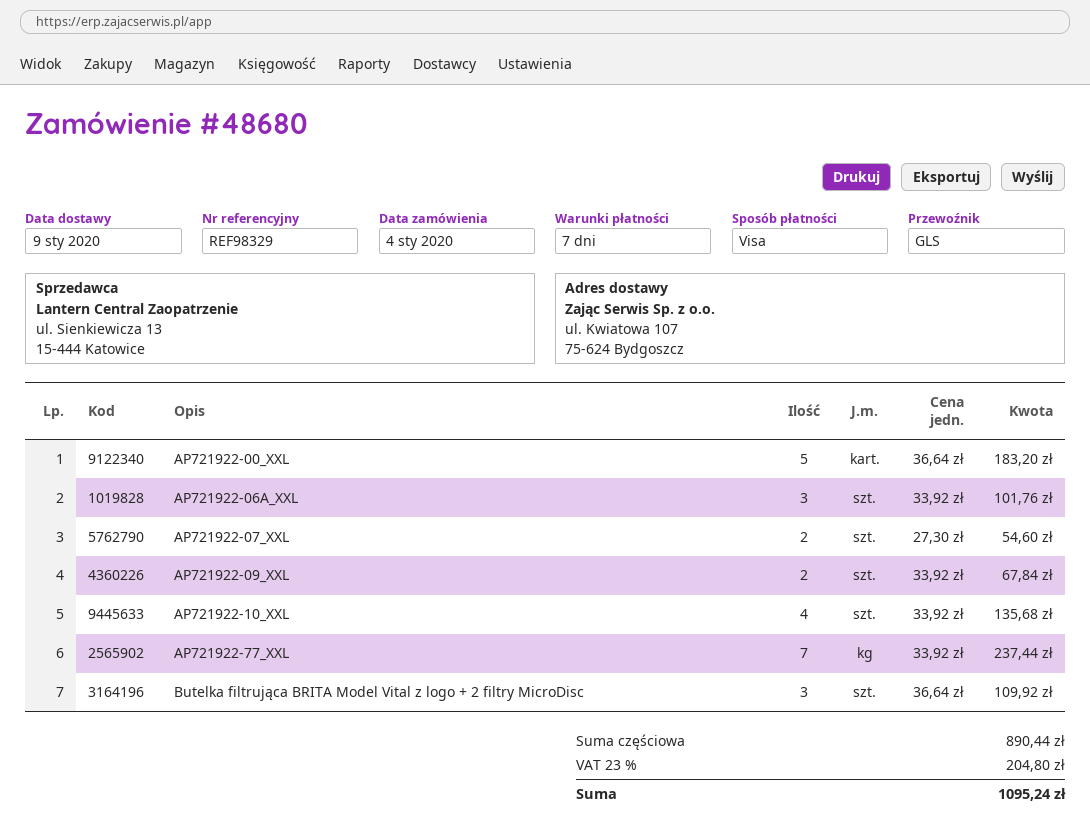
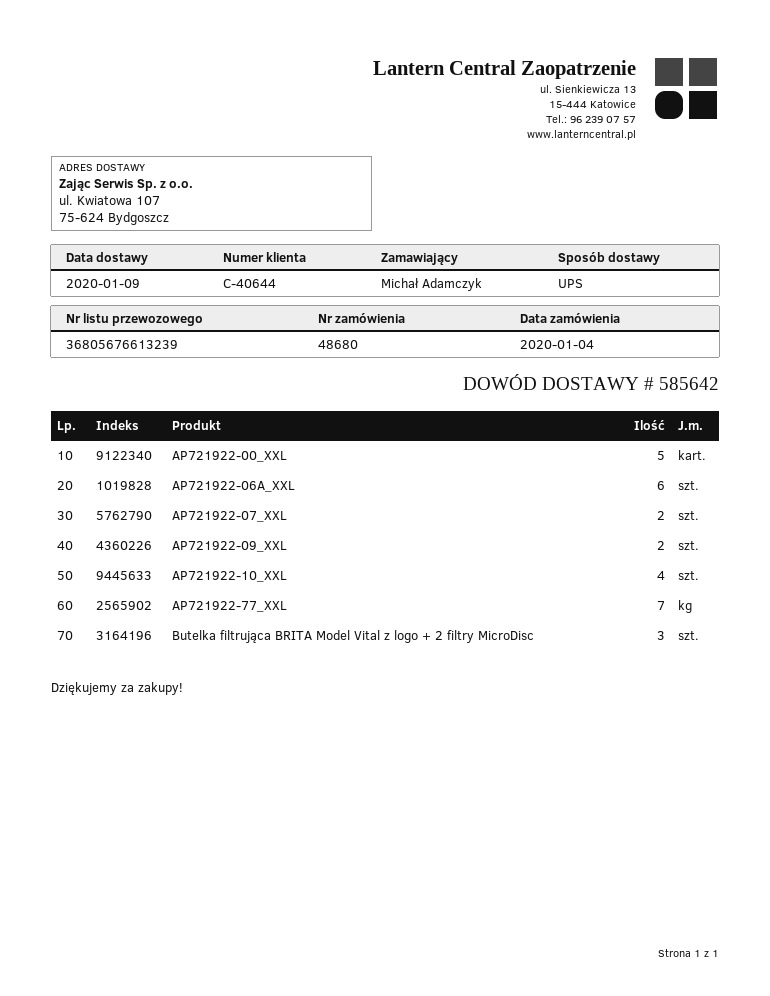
shipping method: GLS -> UPS
AP721922-06A_XXL: 3 -> 6

